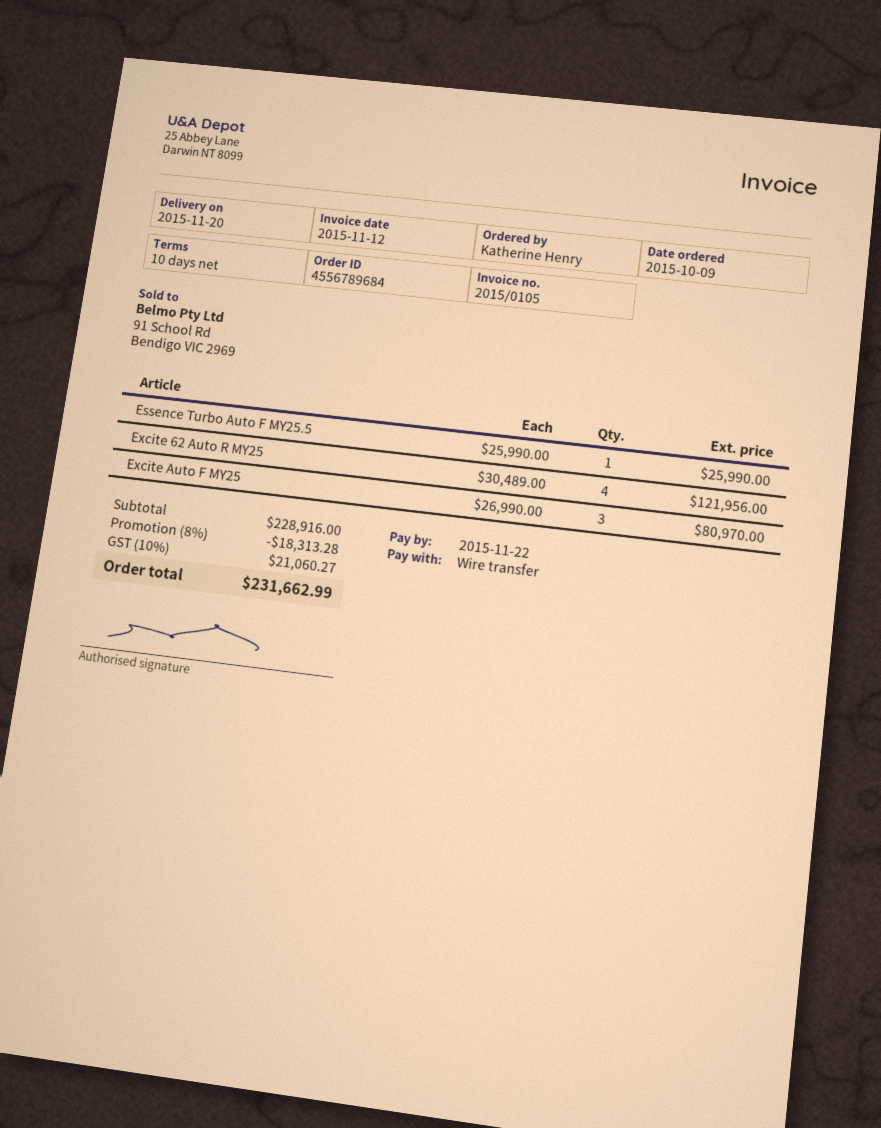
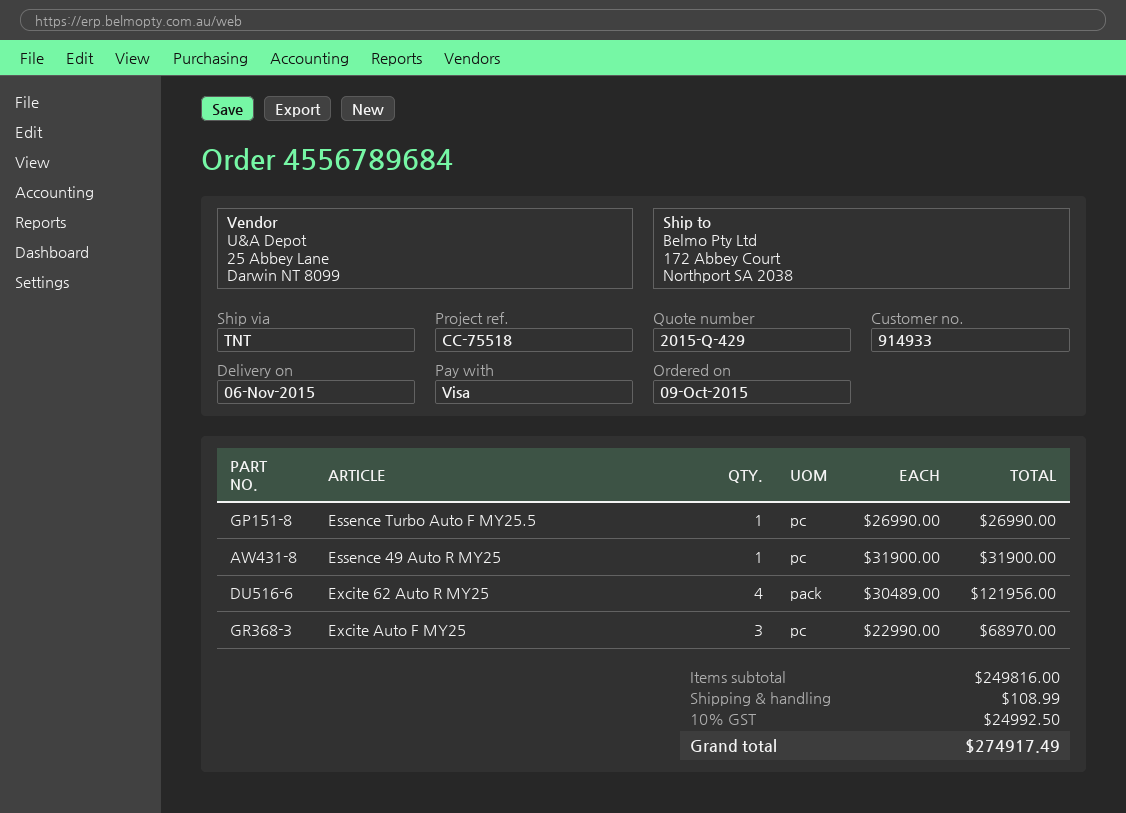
delivery date: 2015-11-20 -> 2015-11-06
payment method: bank transfer -> Visa
Essence Turbo Auto F MY25.5: 1 x 25990.00 = 25990.00 -> 1 x 26990.00 = 26990.00
Excite Auto F MY25: 3 x 26990.00 = 80970.00 -> 3 x 22990.00 = 68970.00
Essence 49 Auto R MY25: none -> 1 x 31900.00 = 31900.00
subtotal: 228916.00 -> 249816.00
discount: 8% = 18313.28 -> none
shipping: none -> 108.99
tax: 10% = 21060.27 -> 10% = 24992.50
total: 231662.99 -> 274917.49

